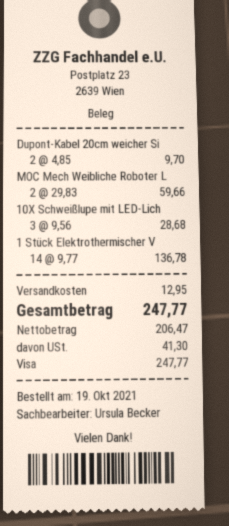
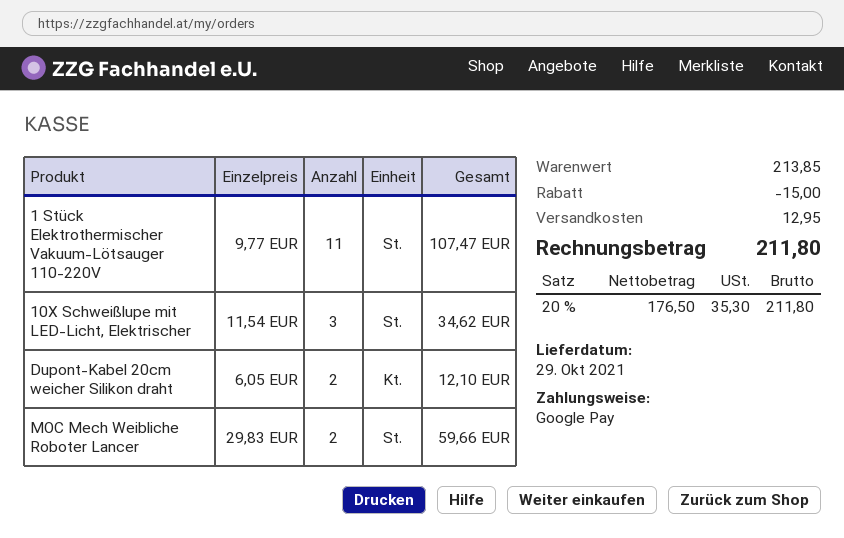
payment method: Visa -> Google Pay
Dupont-Kabel 20cm weicher Si: 2 x 4.85 = 9.70 -> 2 x 6.05 = 12.10
10X Schweißlupe mit LED-Lich: 3 x 9.56 = 28.68 -> 3 x 11.54 = 34.62
1 Stück Elektrothermischer V: 14 x 9.77 = 136.78 -> 11 x 9.77 = 107.47
discount: none -> 15.00
net: 206.47 -> 176.50
tax: 41.30 -> 35.30
total: 247.77 -> 211.80

